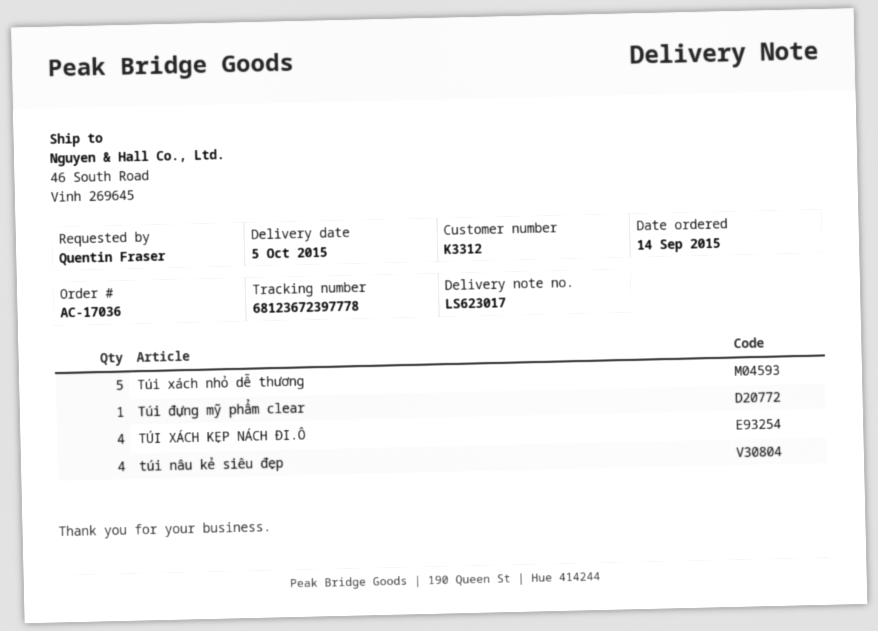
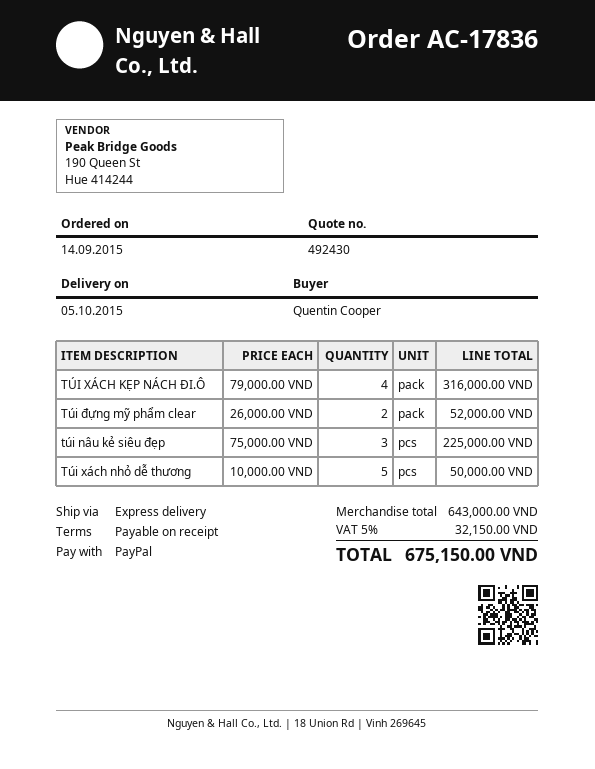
order number: AC-17036 -> AC-17836
ordered by: Quentin Fraser -> Quentin Cooper
Túi đựng mỹ phẩm clear: 1 -> 2
túi nâu kẻ siêu đẹp: 4 -> 3

